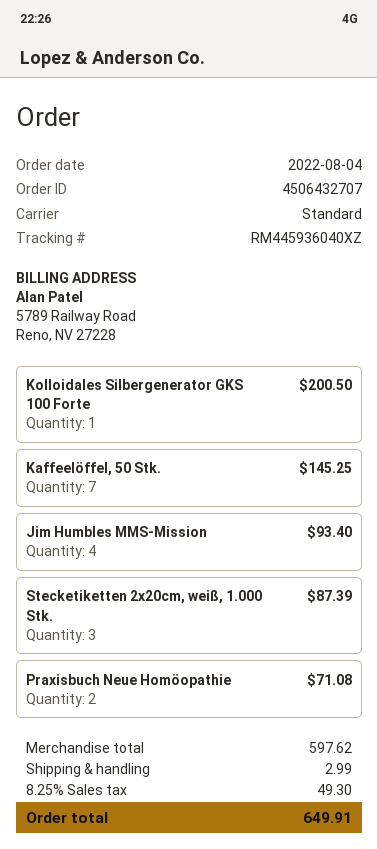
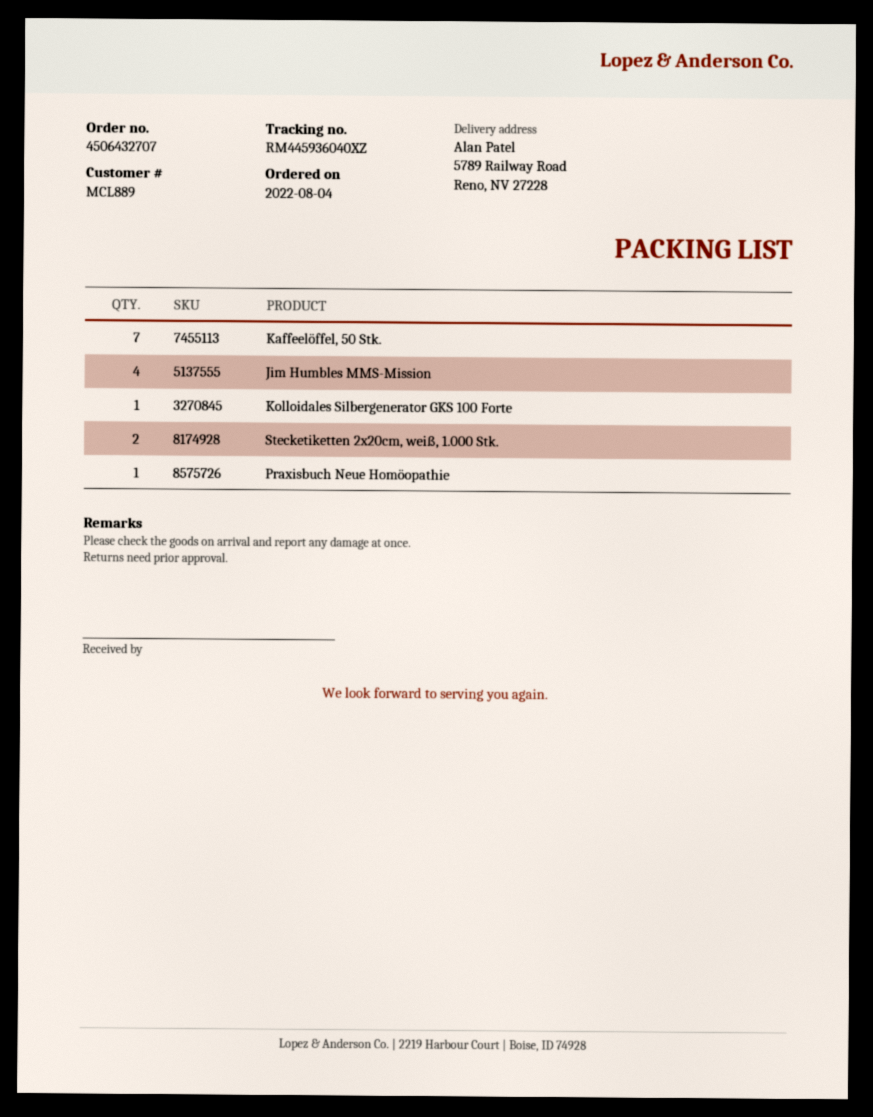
Stecketiketten 2x20cm, weiß, 1.000 Stk.: 3 -> 2
Praxisbuch Neue Homöopathie: 2 -> 1

